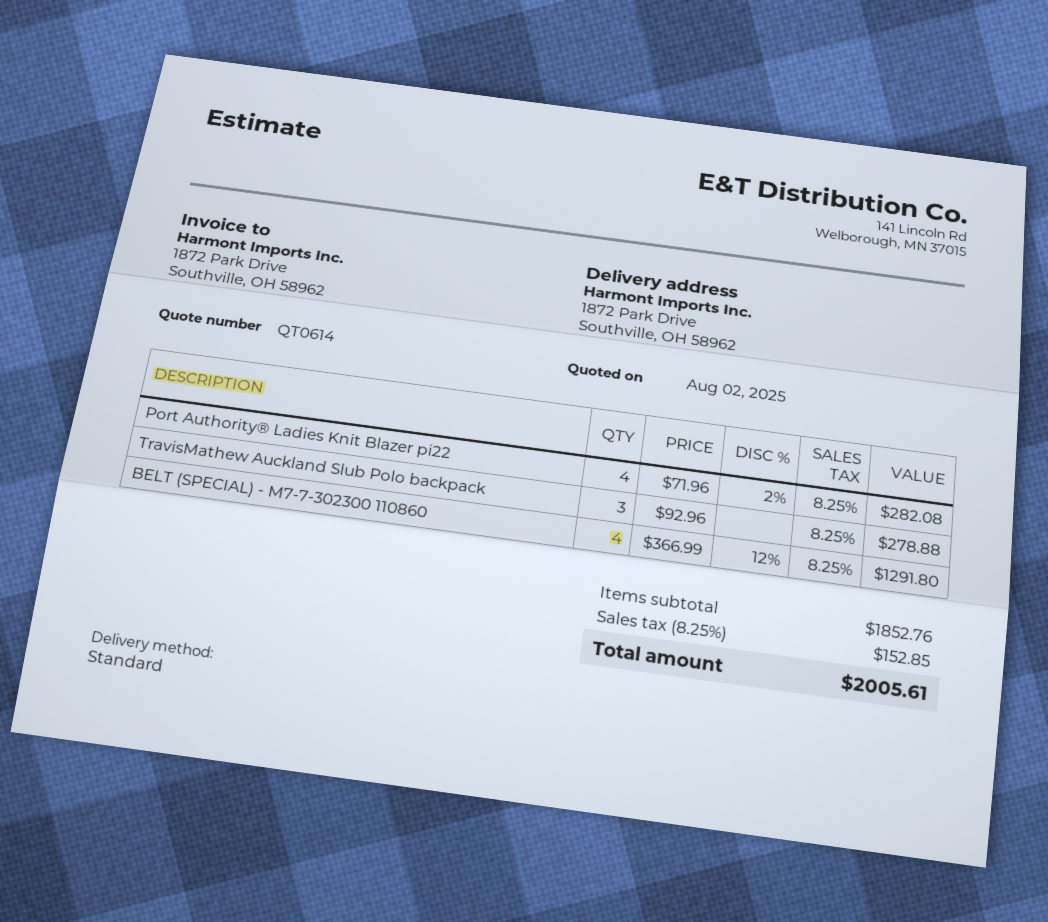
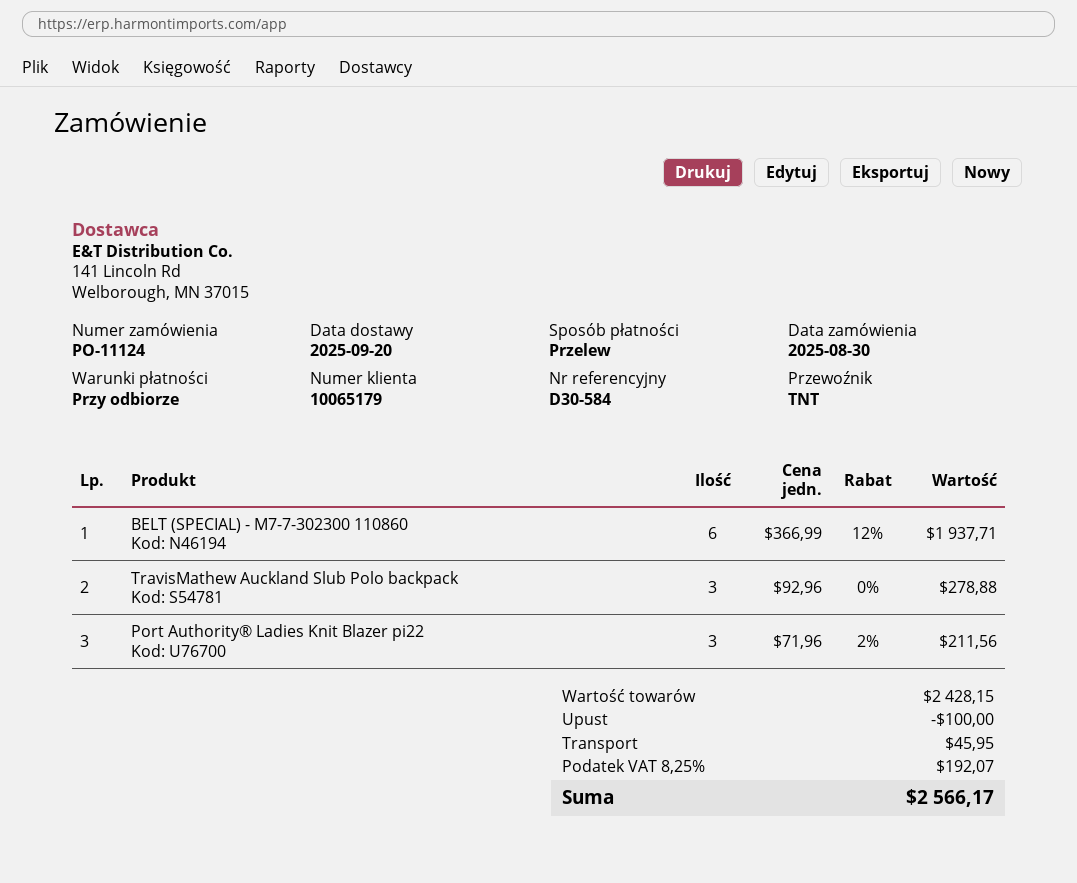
shipping method: standard -> TNT
Port Authority® Ladies Knit Blazer pi22: 4 x 71.96 - 2% = 282.08 -> 3 x 71.96 - 2% = 211.56
BELT (SPECIAL) - M7-7-302300 110860: 4 x 366.99 - 12% = 1291.80 -> 6 x 366.99 - 12% = 1937.71
subtotal: 1852.76 -> 2428.15
discount: none -> 100.00
shipping: none -> 45.95
tax: 8.25% = 152.85 -> 8.25% = 192.07
total: 2005.61 -> 2566.17

